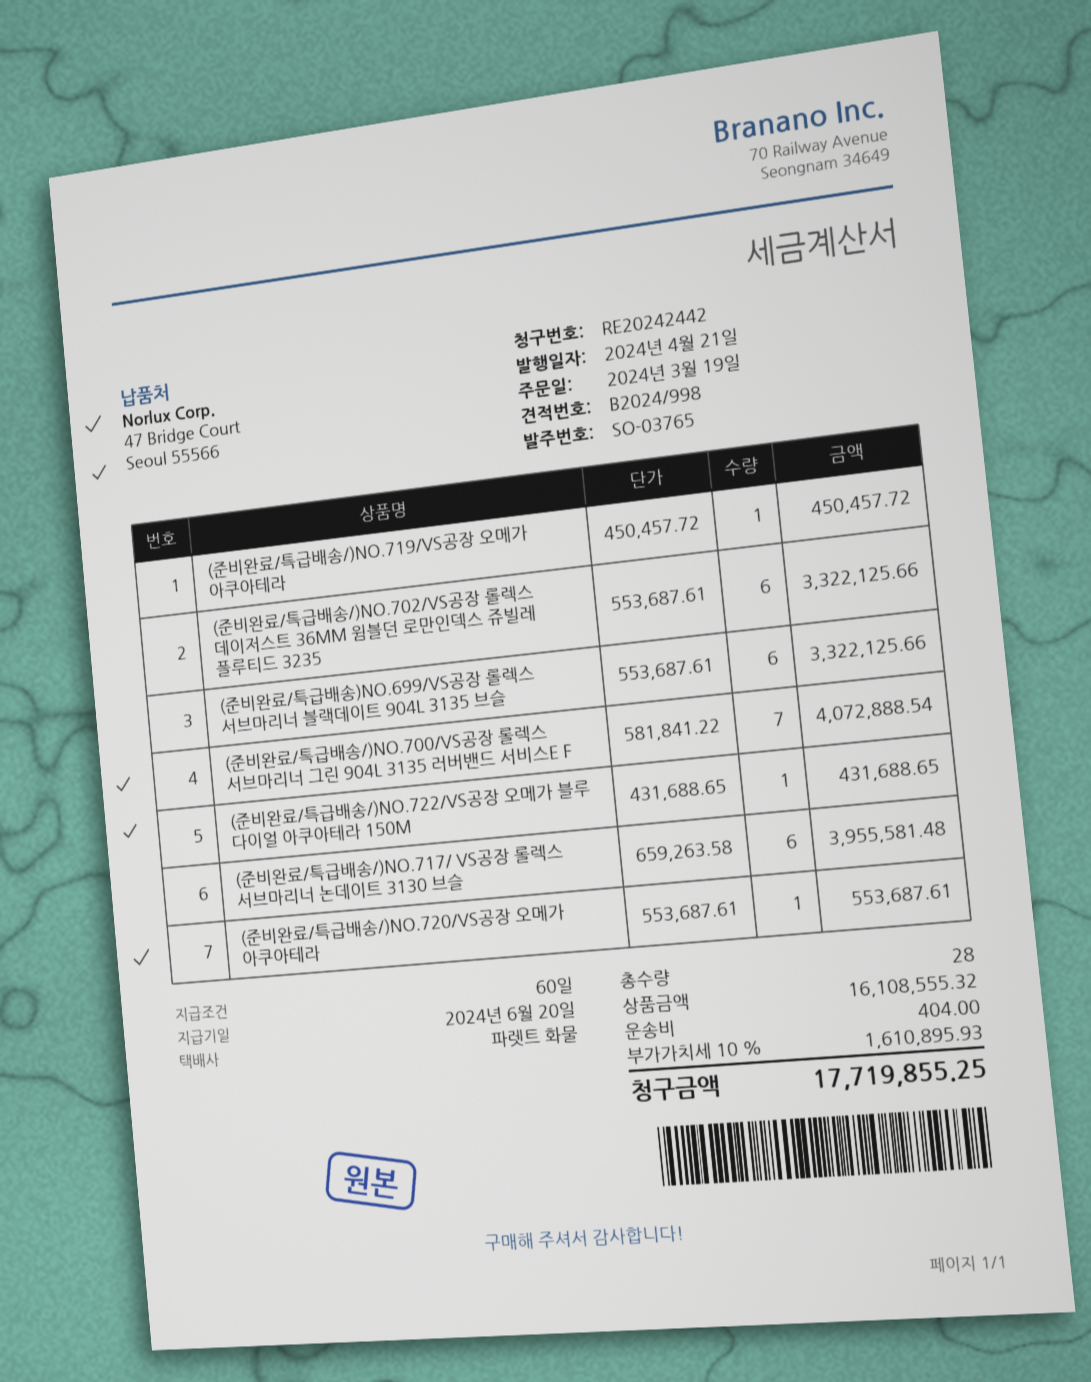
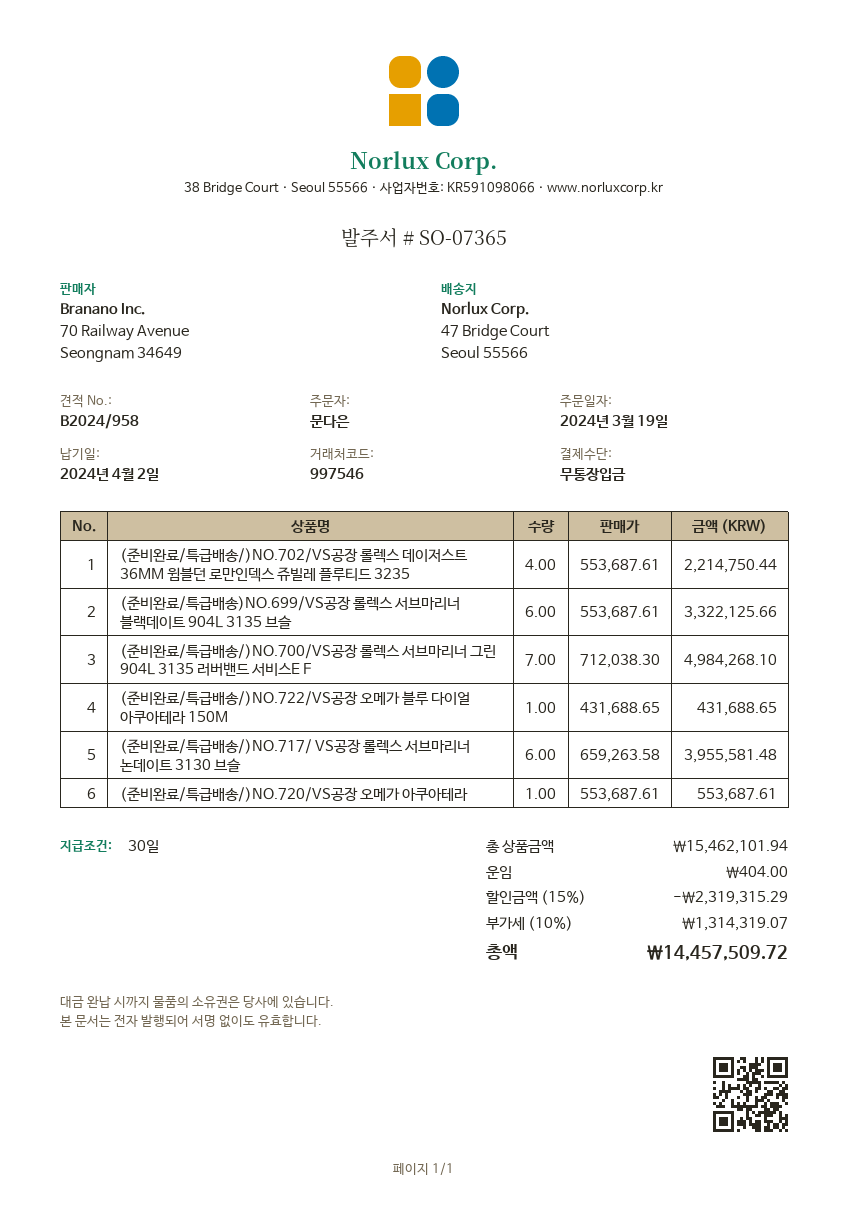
quote number: B2024/998 -> B2024/958
order number: SO-03765 -> SO-07365
payment terms: 60 days -> 30 days
(준비완료/특급배송/)NO.719/VS공장 오메가 아쿠아테라: 1 x 450457.72 = 450457.72 -> none
(준비완료/특급배송/)NO.702/VS공장 롤렉스 데이저스트 36MM 윔블던 로만인덱스 쥬빌레 플루티드 3235: 6 x 553687.61 = 3322125.66 -> 4 x 553687.61 = 2214750.44
(준비완료/특급배송/)NO.700/VS공장 롤렉스 서브마리너 그린 904L 3135 러버밴드 서비스E F: 7 x 581841.22 = 4072888.54 -> 7 x 712038.30 = 4984268.10
subtotal: 16108555.32 -> 15462101.94
discount: none -> 15% = 2319315.29
tax: 10% = 1610895.93 -> 10% = 1314319.07
total: 17719855.25 -> 14457509.72

